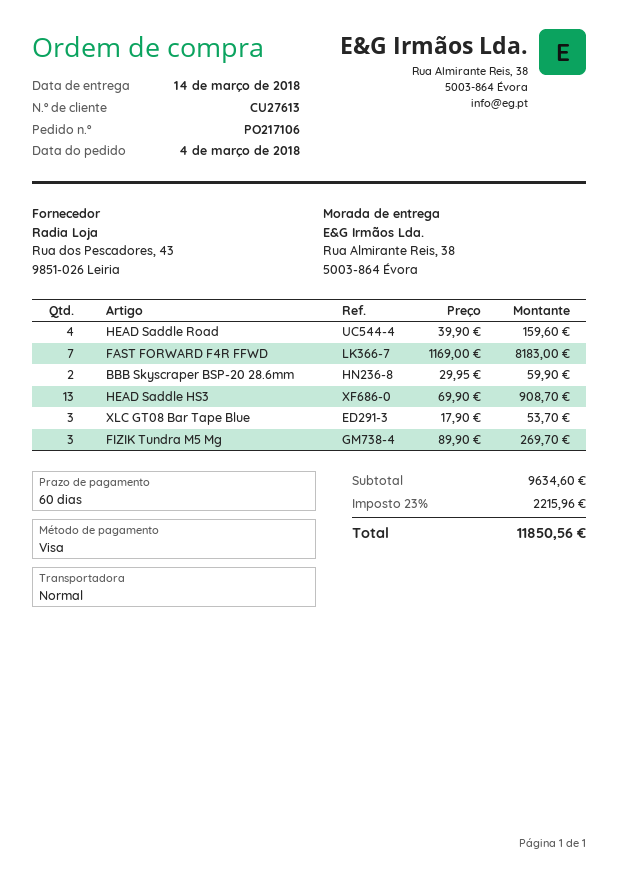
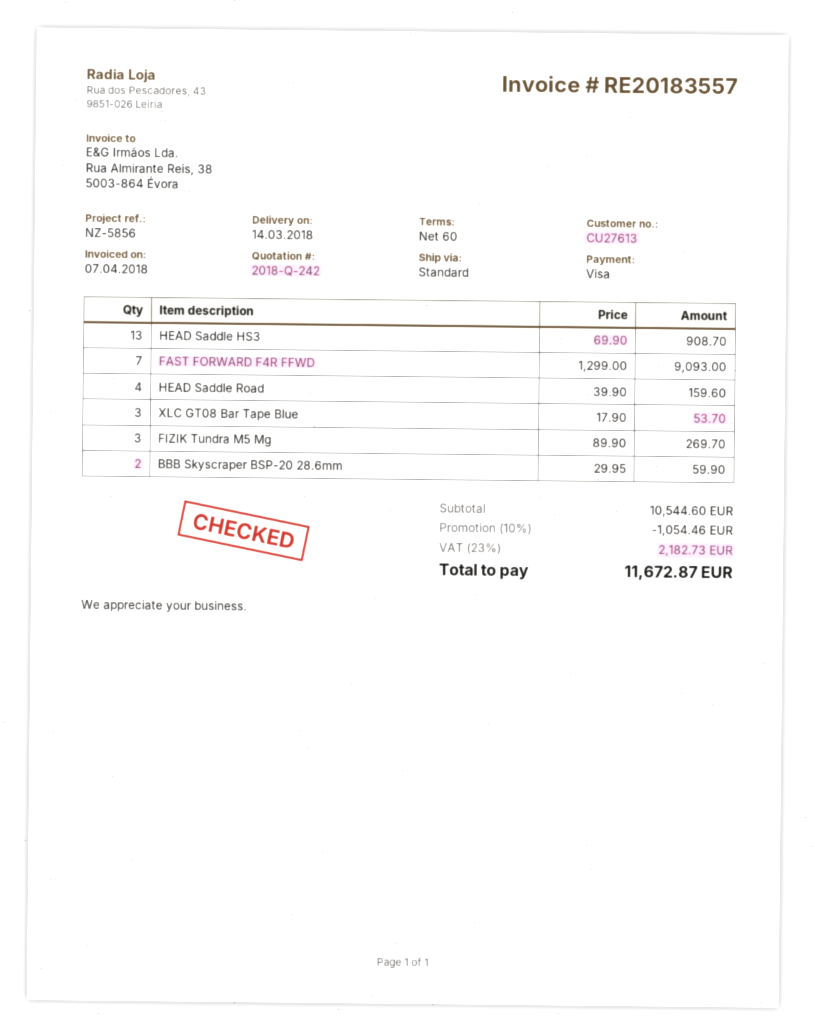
FAST FORWARD F4R FFWD: 7 x 1169.00 = 8183.00 -> 7 x 1299.00 = 9093.00
subtotal: 9634.60 -> 10544.60
discount: none -> 10% = 1054.46
tax: 23% = 2215.96 -> 23% = 2182.73
total: 11850.56 -> 11672.87

